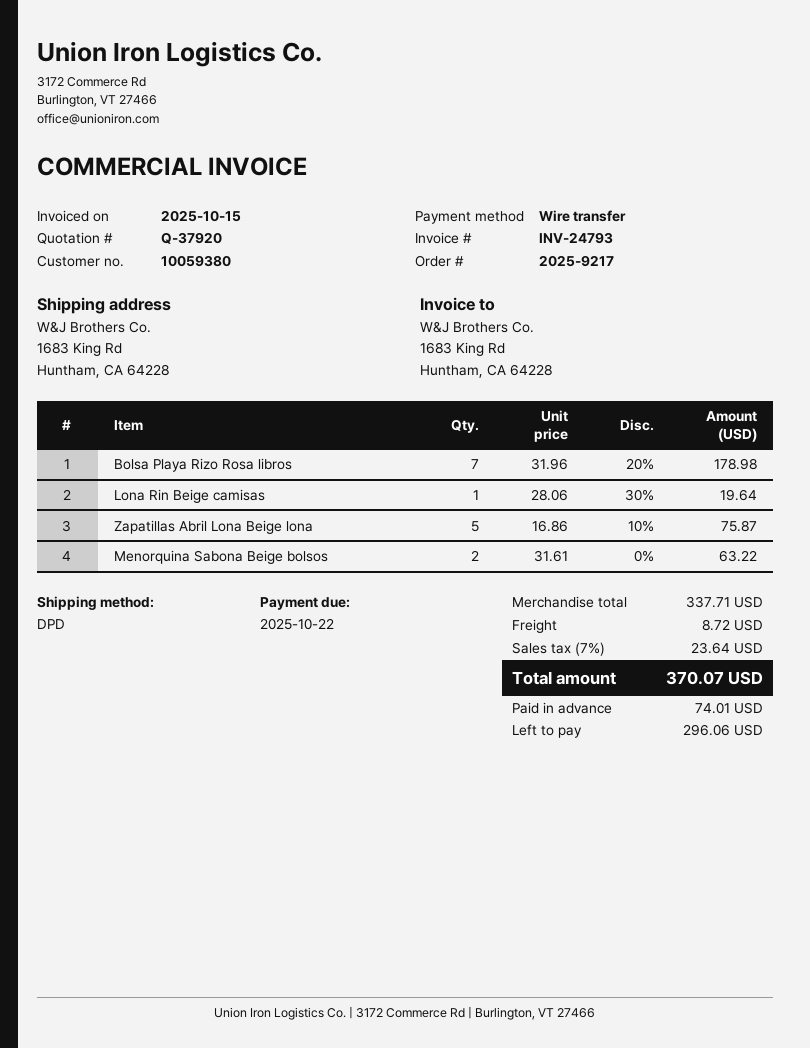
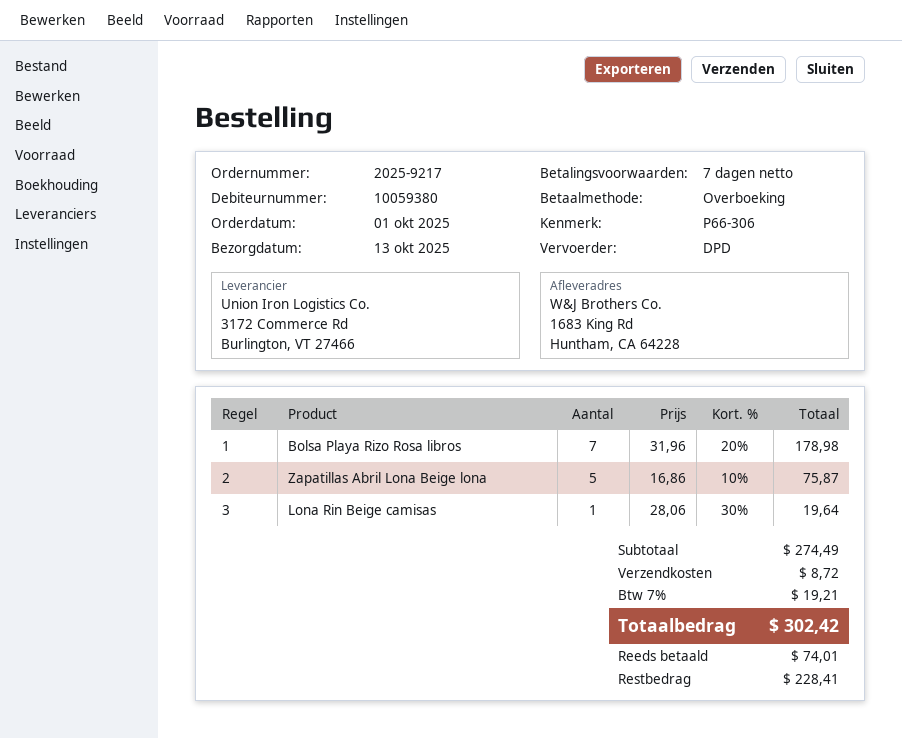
Menorquina Sabona Beige bolsos: 2 x 31.61 = 63.22 -> none
subtotal: 337.71 -> 274.49
tax: 7% = 23.64 -> 7% = 19.21
total: 370.07 -> 302.42
balance: 296.06 -> 228.41

